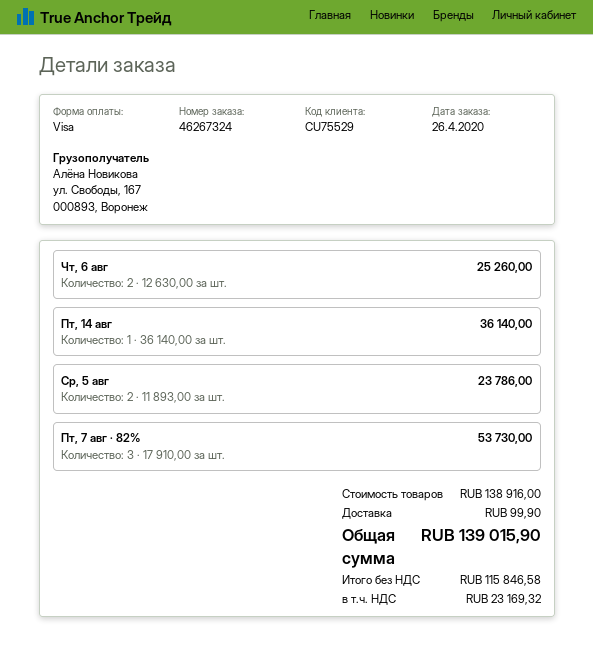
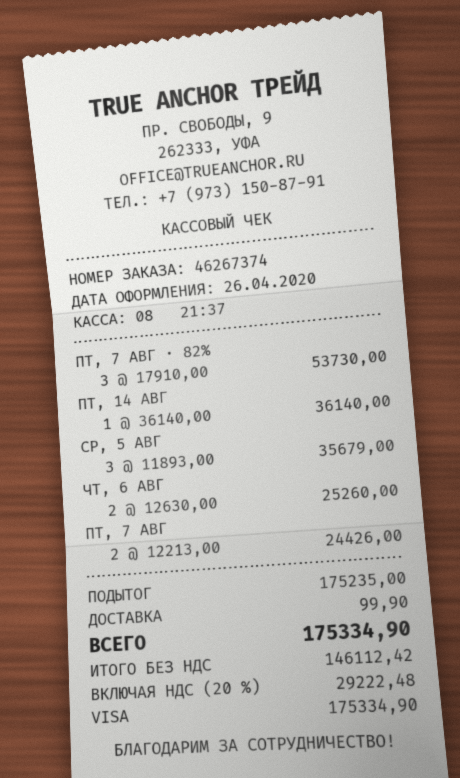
order number: 46267324 -> 46267374
Ср, 5 авг: 2 x 11893.00 = 23786.00 -> 3 x 11893.00 = 35679.00
ПТ, 7 АВГ: none -> 2 x 12213.00 = 24426.00
subtotal: 138916.00 -> 175235.00
net: 115846.58 -> 146112.42
tax: 23169.32 -> 29222.48
total: 139015.90 -> 175334.90

